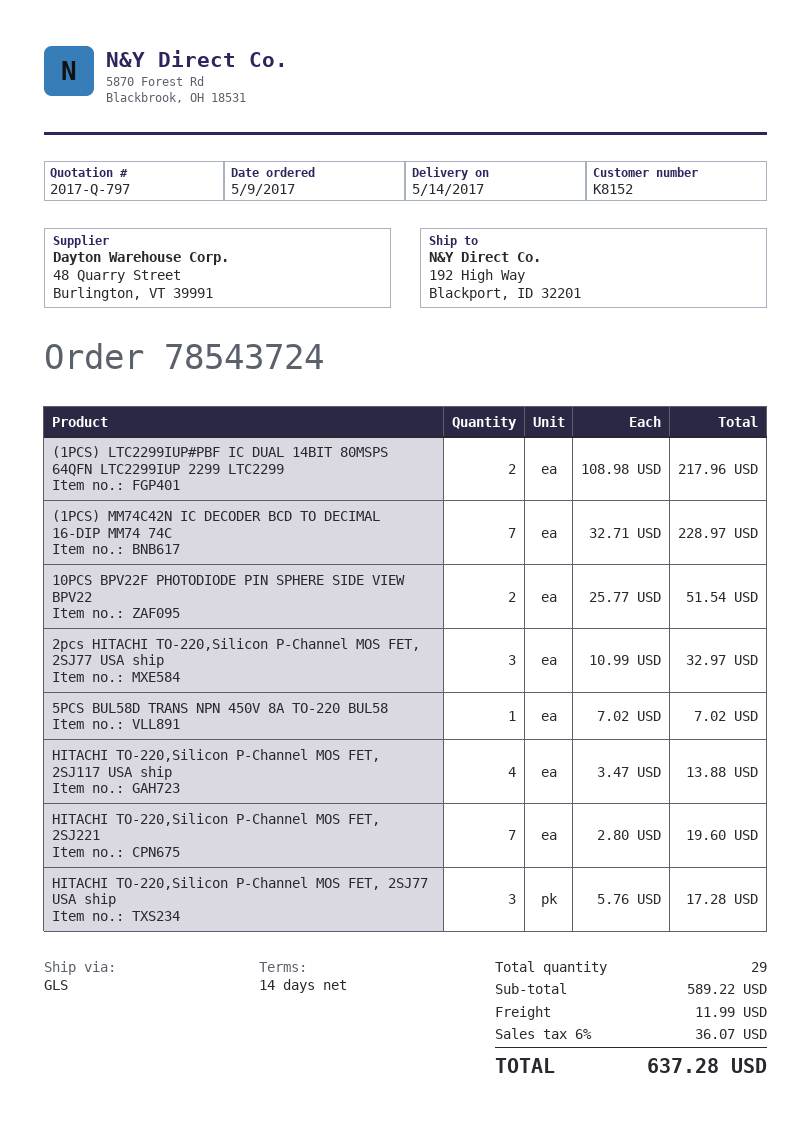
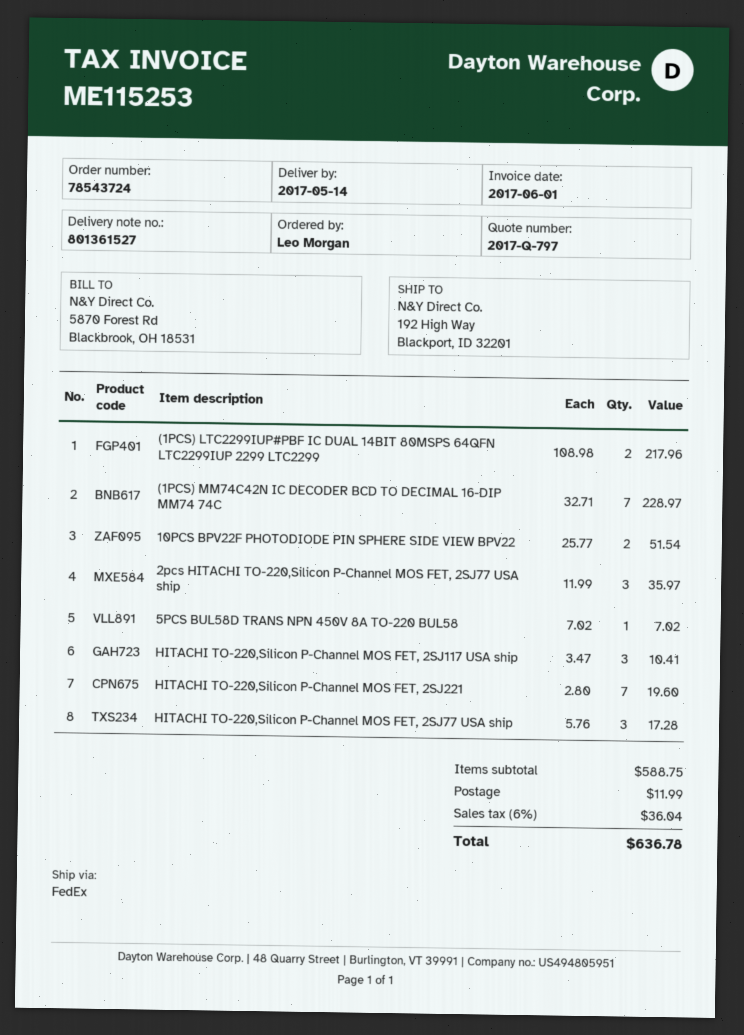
shipping method: GLS -> FedEx
2pcs HITACHI TO-220,Silicon P-Channel MOS FET, 2SJ77 USA ship: 3 x 10.99 = 32.97 -> 3 x 11.99 = 35.97
HITACHI TO-220,Silicon P-Channel MOS FET, 2SJ117 USA ship: 4 x 3.47 = 13.88 -> 3 x 3.47 = 10.41
subtotal: 589.22 -> 588.75
tax: 6% = 36.07 -> 6% = 36.04
total: 637.28 -> 636.78

